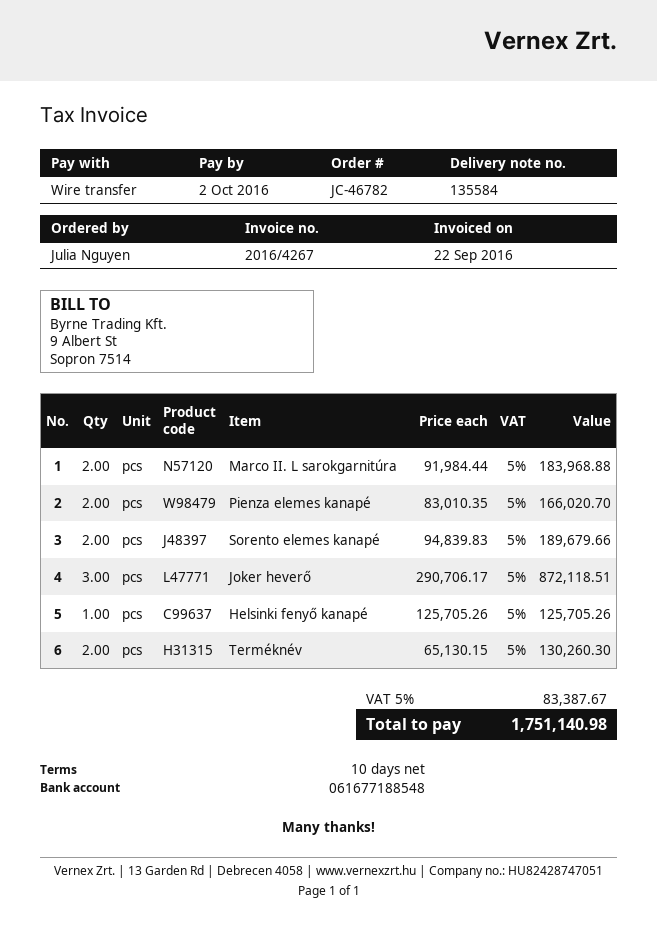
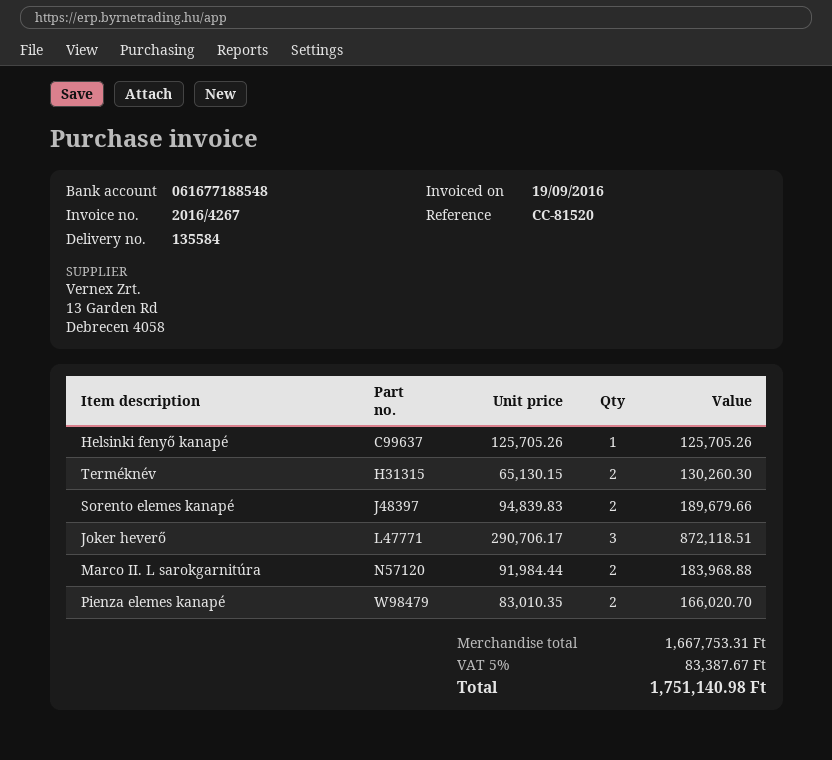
invoice date: 2016-09-22 -> 2016-09-19

